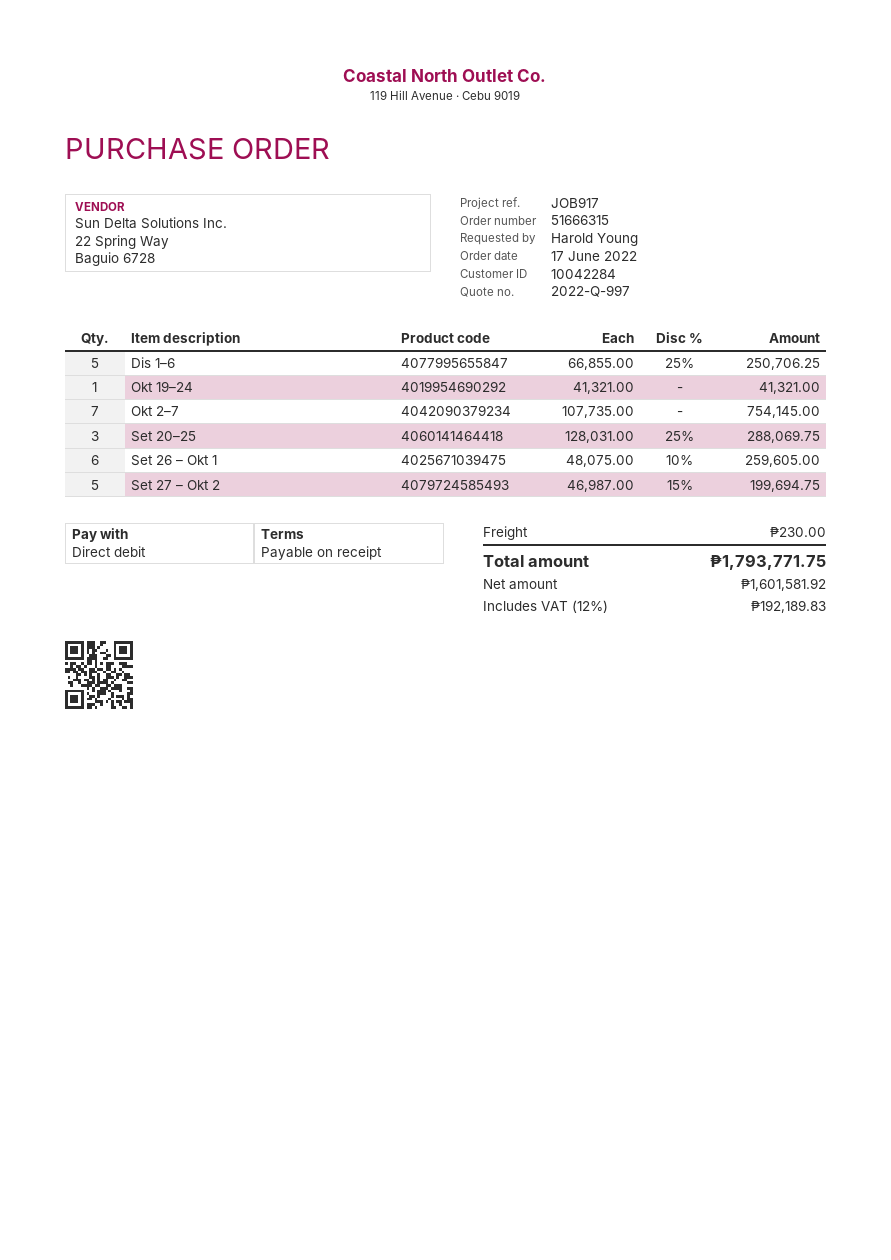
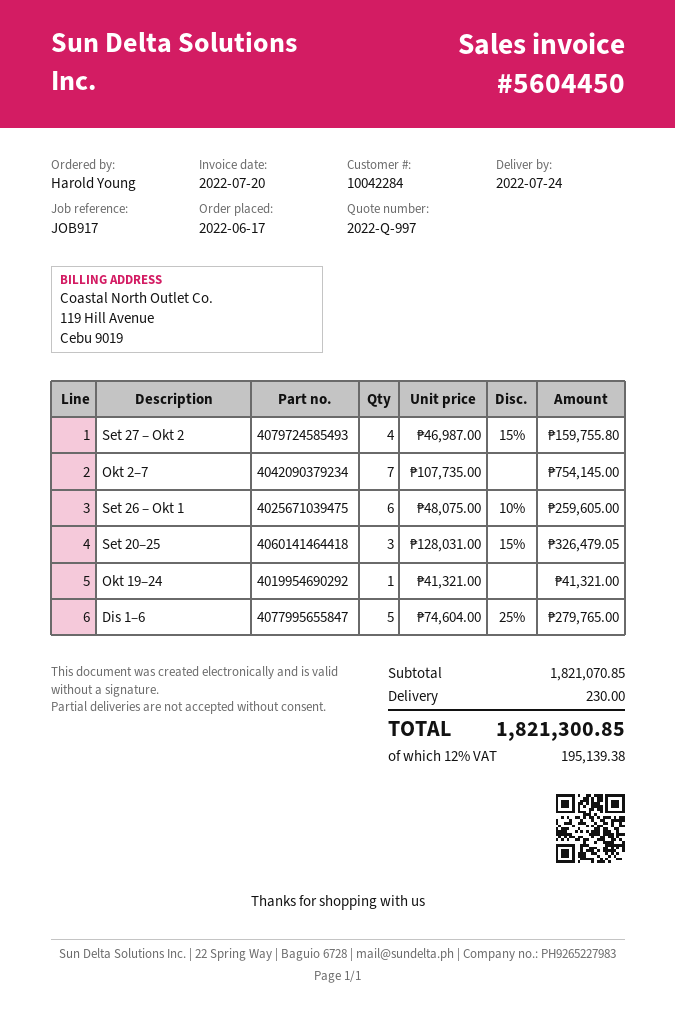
Dis 1–6: 5 x 66855.00 - 25% = 250706.25 -> 5 x 74604.00 - 25% = 279765.00
Set 20–25: 3 x 128031.00 - 25% = 288069.75 -> 3 x 128031.00 - 15% = 326479.05
Set 27 – Okt 2: 5 x 46987.00 - 15% = 199694.75 -> 4 x 46987.00 - 15% = 159755.80
tax: 12% = 192189.83 -> 12% = 195139.38
total: 1793771.75 -> 1821300.85

